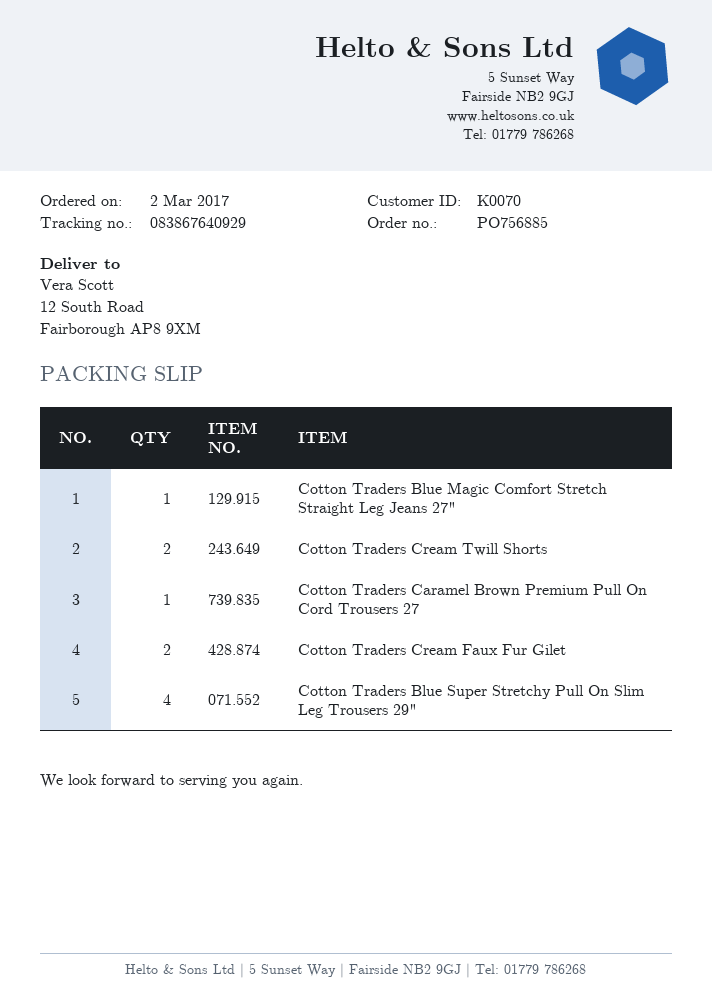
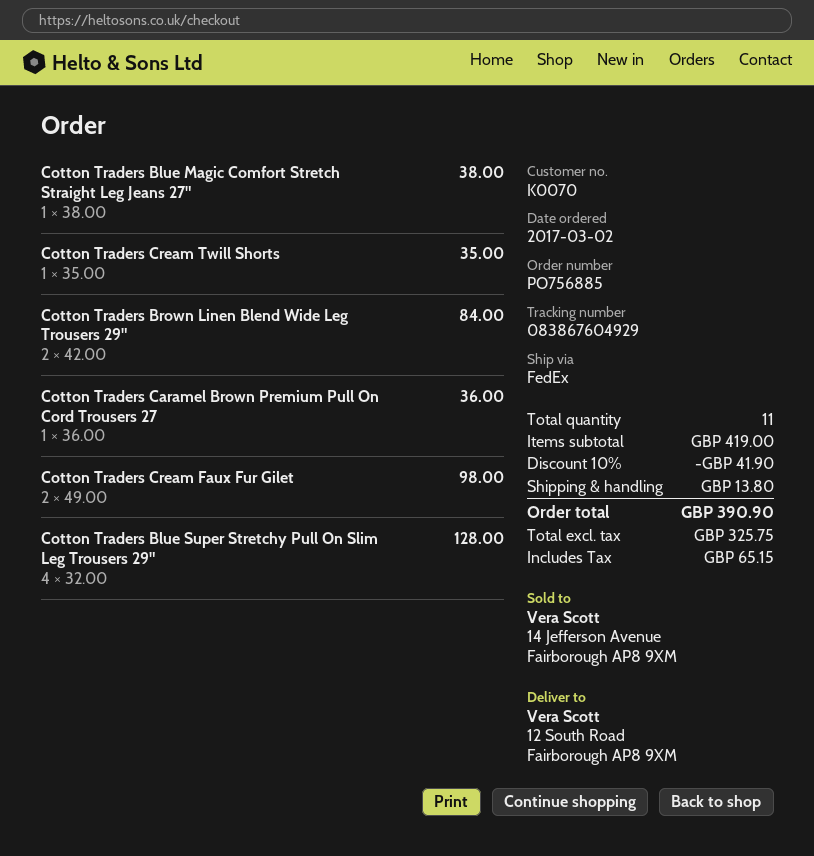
tracking number: 083867640929 -> 083867604929
Cotton Traders Cream Twill Shorts: 2 -> 1
Cotton Traders Brown Linen Blend Wide Leg Trousers 29": none -> 2

